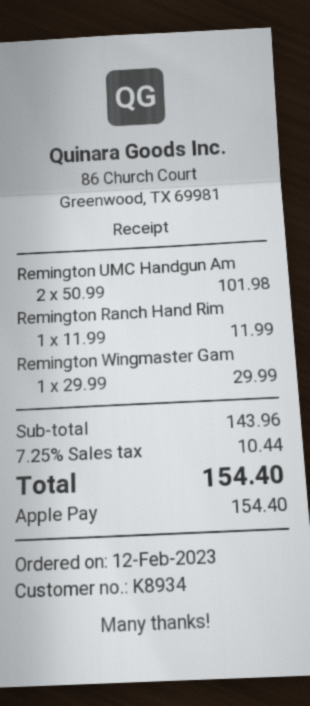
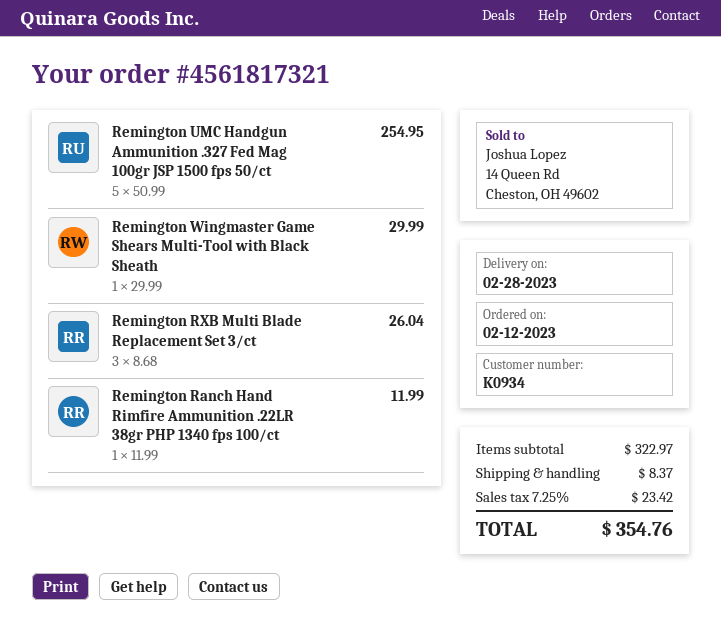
customer number: K8934 -> K0934
Remington UMC Handgun Am: 2 x 50.99 = 101.98 -> 5 x 50.99 = 254.95
Remington RXB Multi Blade Replacement Set 3/ct: none -> 3 x 8.68 = 26.04
subtotal: 143.96 -> 322.97
shipping: none -> 8.37
tax: 7.25% = 10.44 -> 7.25% = 23.42
total: 154.40 -> 354.76

